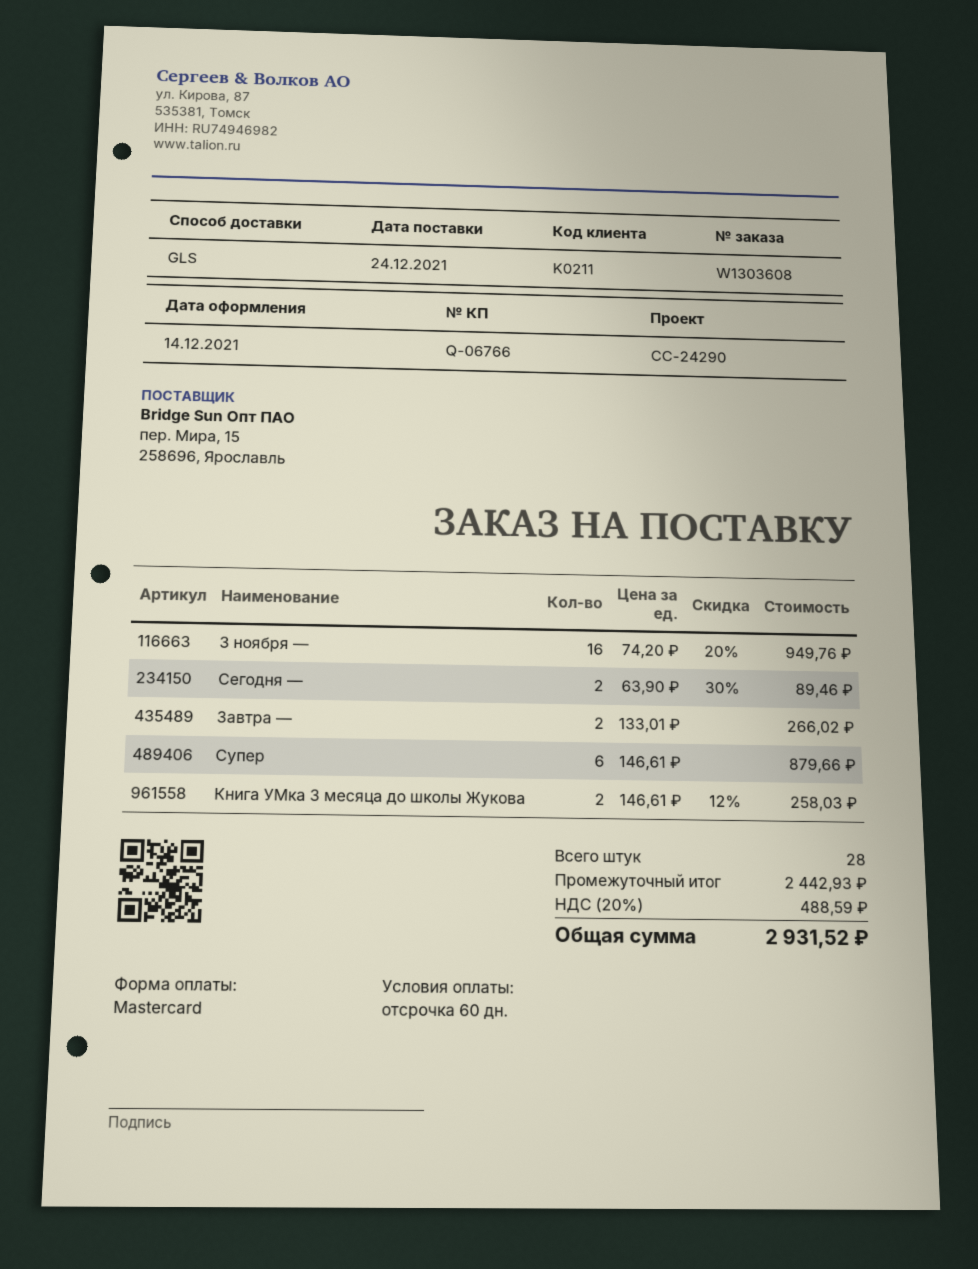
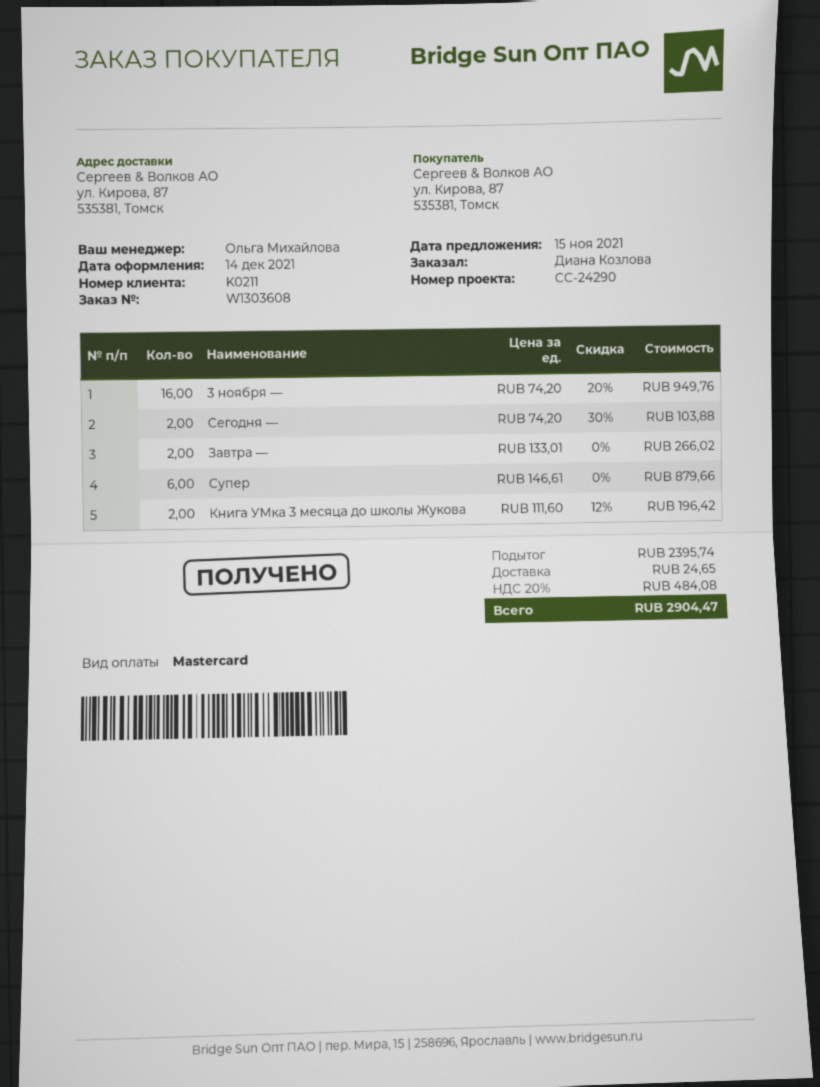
Сегодня —: 2 x 63.90 - 30% = 89.46 -> 2 x 74.20 - 30% = 103.88
Книга УМка 3 месяца до школы Жукова: 2 x 146.61 - 12% = 258.03 -> 2 x 111.60 - 12% = 196.42
subtotal: 2442.93 -> 2395.74
shipping: none -> 24.65
tax: 20% = 488.59 -> 20% = 484.08
total: 2931.52 -> 2904.47

